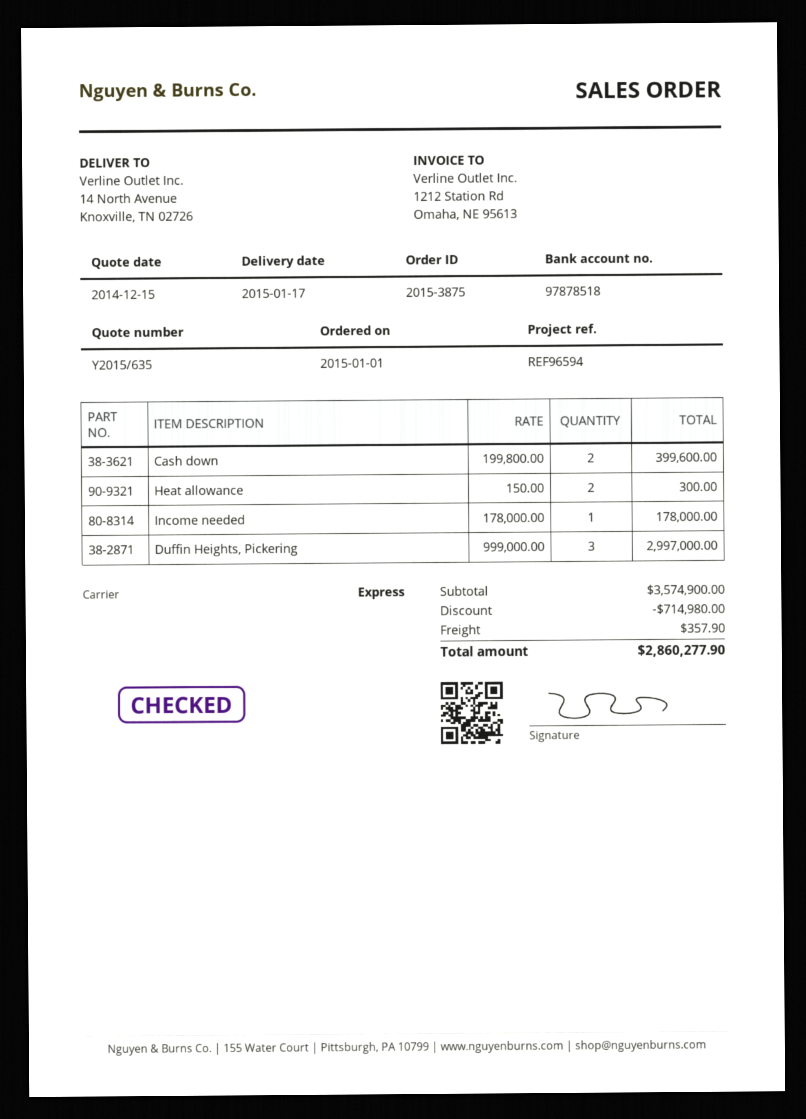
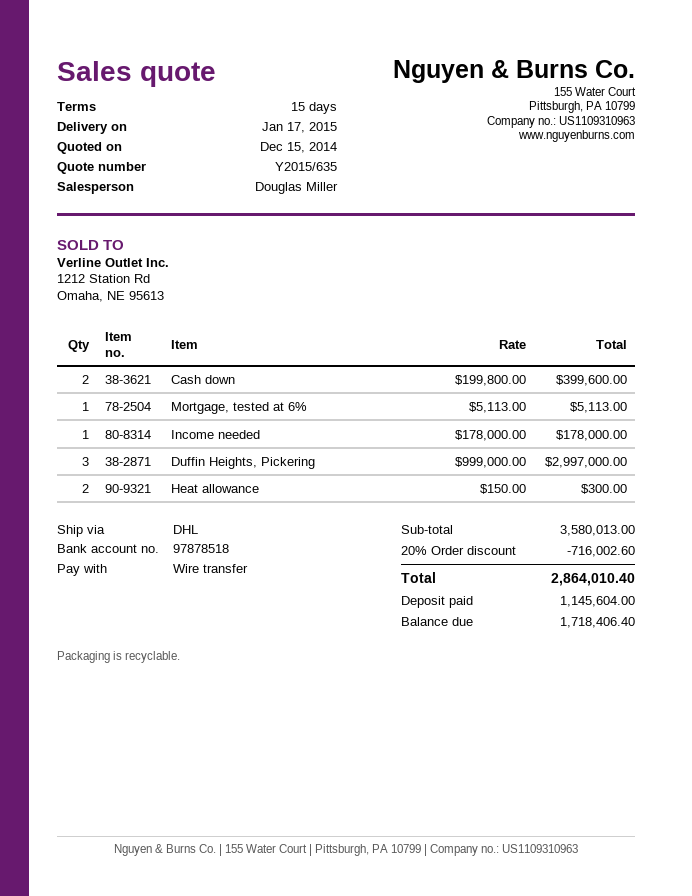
shipping method: express -> DHL
Mortgage, tested at 6%: none -> 1 x 5113.00 = 5113.00
subtotal: 3574900.00 -> 3580013.00
discount: 714980.00 -> 716002.60
shipping: 357.90 -> none
total: 2860277.90 -> 2864010.40

